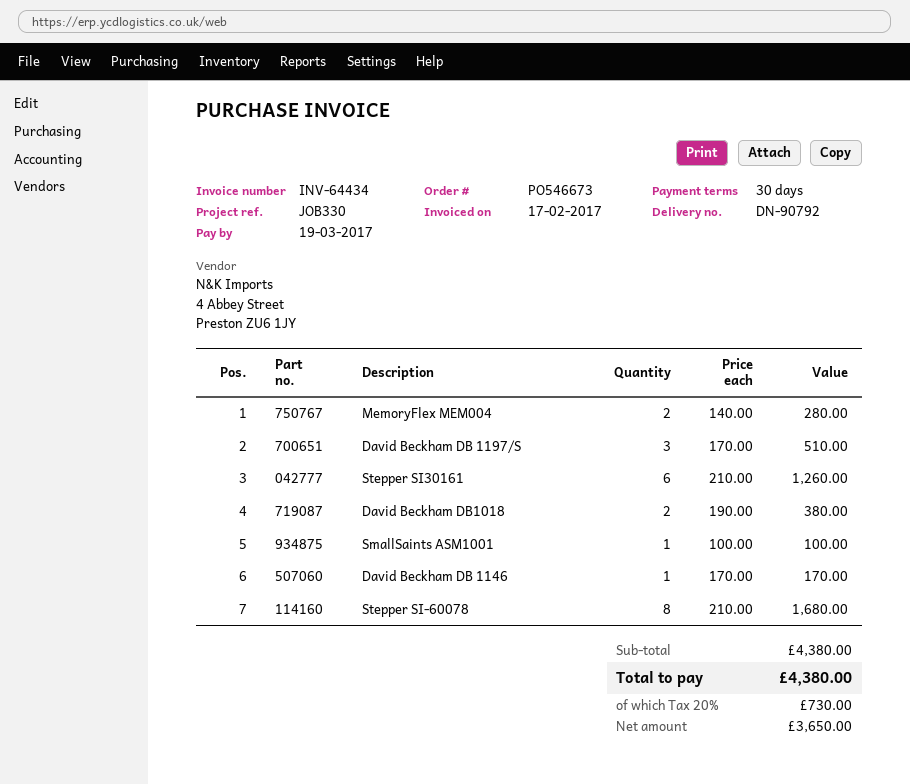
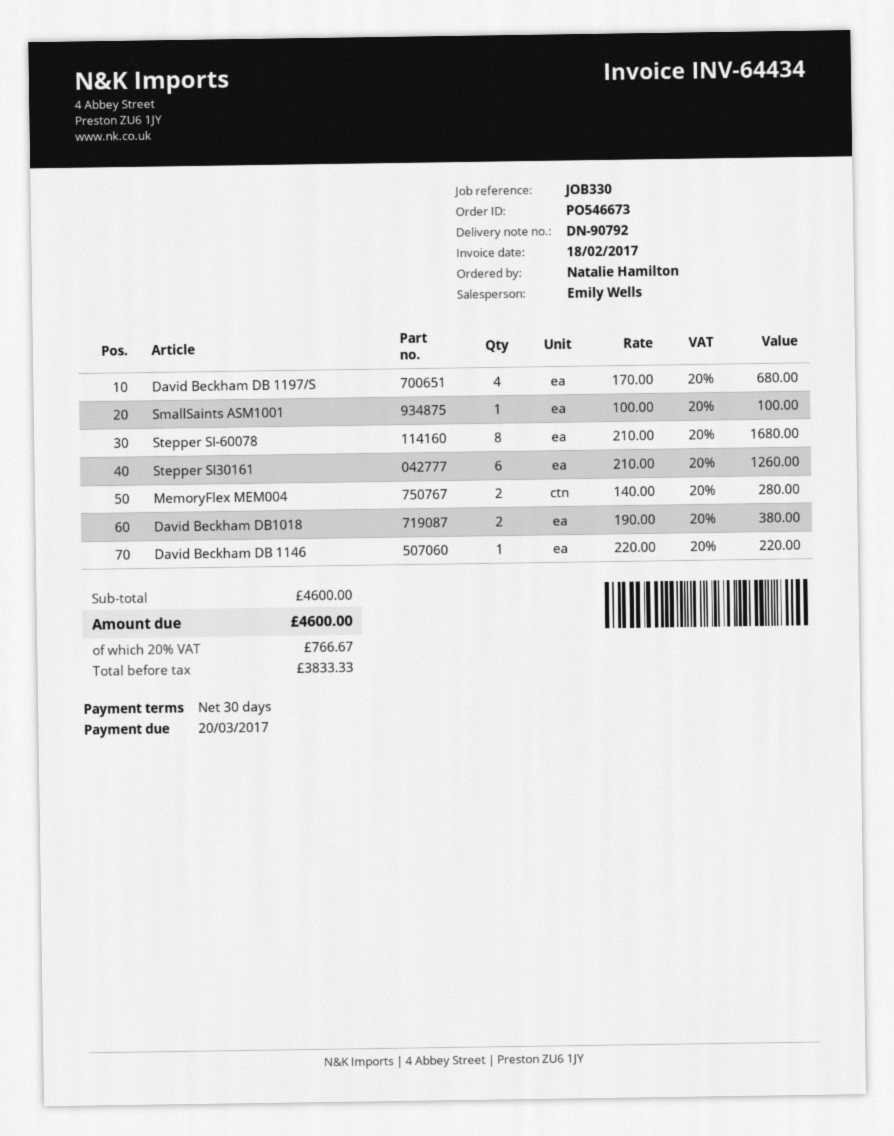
invoice date: 2017-02-17 -> 2017-02-18
due date: 2017-03-19 -> 2017-03-20
David Beckham DB 1197/S: 3 x 170.00 = 510.00 -> 4 x 170.00 = 680.00
David Beckham DB 1146: 1 x 170.00 = 170.00 -> 1 x 220.00 = 220.00
subtotal: 4380.00 -> 4600.00
net: 3650.00 -> 3833.33
tax: 20% = 730.00 -> 20% = 766.67
total: 4380.00 -> 4600.00

